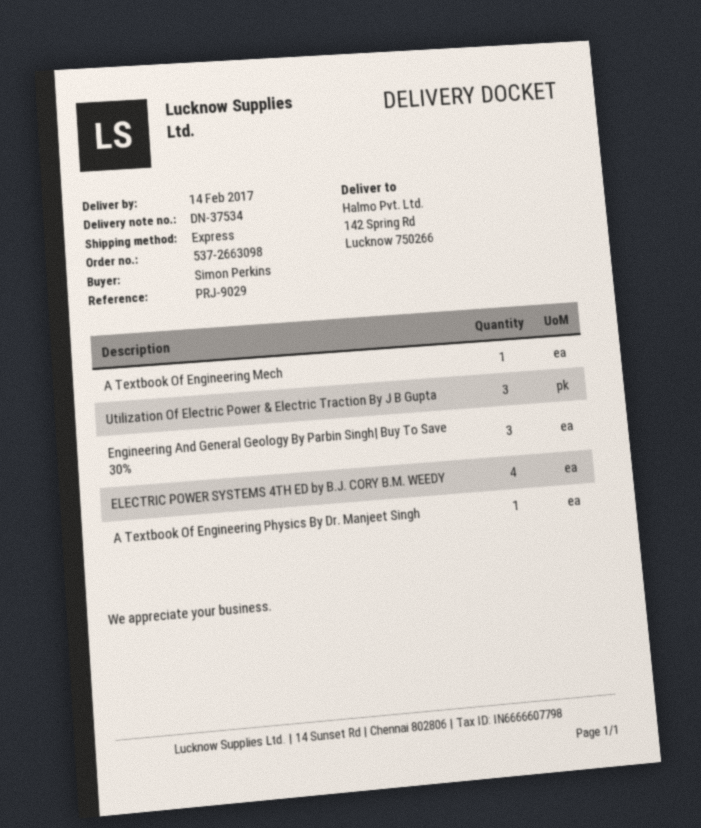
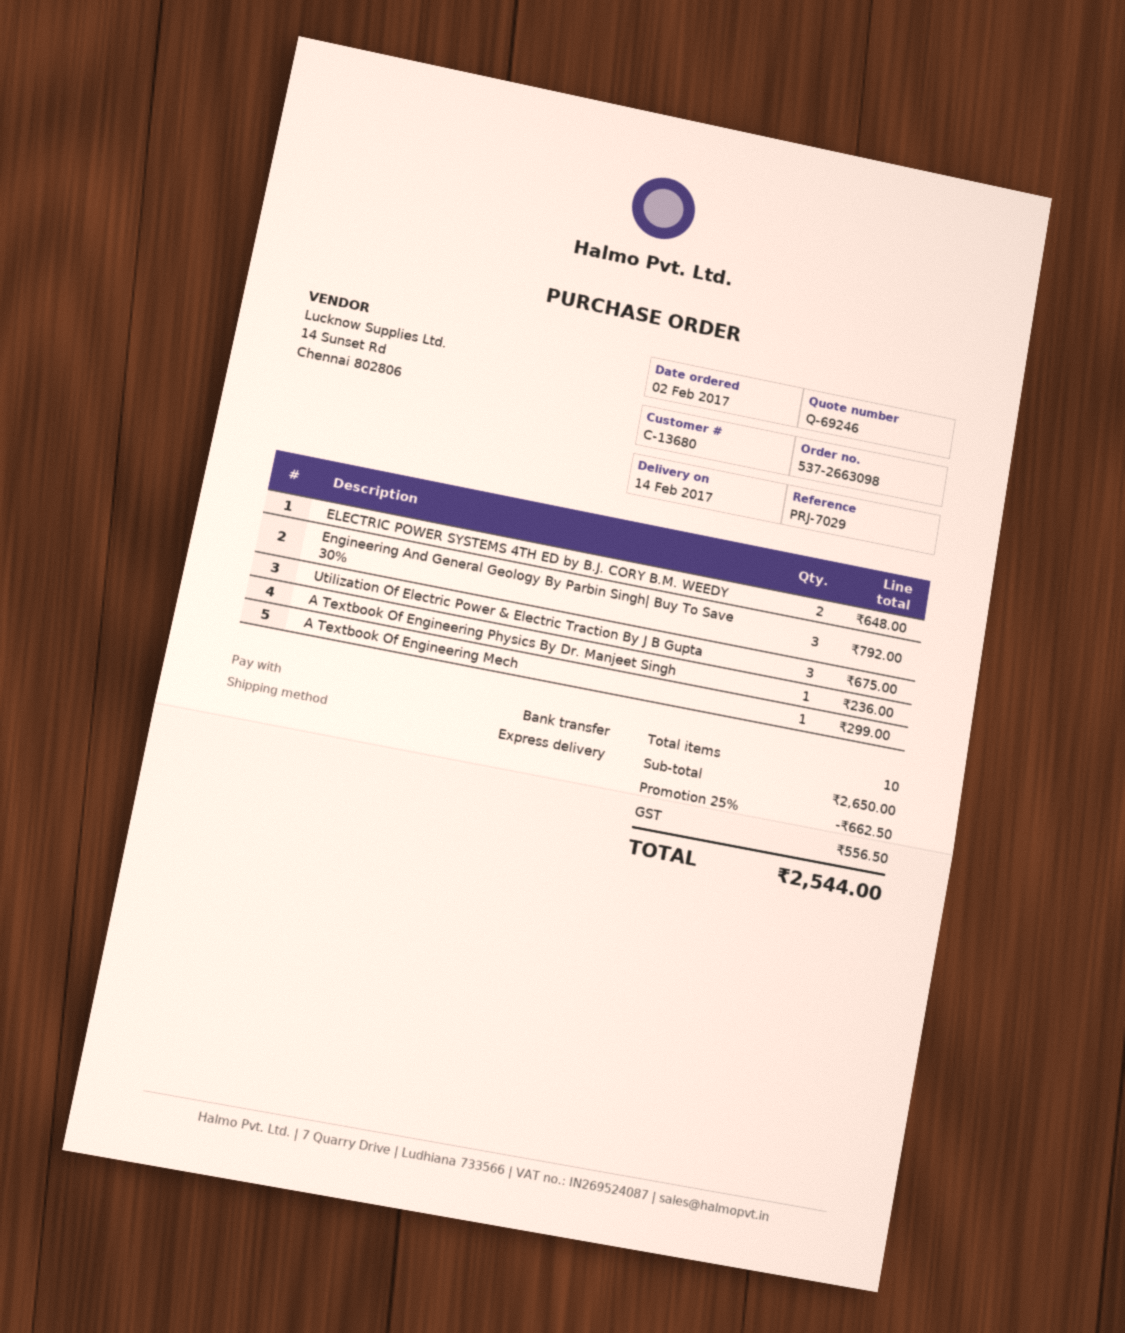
reference: PRJ-9029 -> PRJ-7029
ELECTRIC POWER SYSTEMS 4TH ED by B.J. CORY B.M. WEEDY: 4 -> 2

